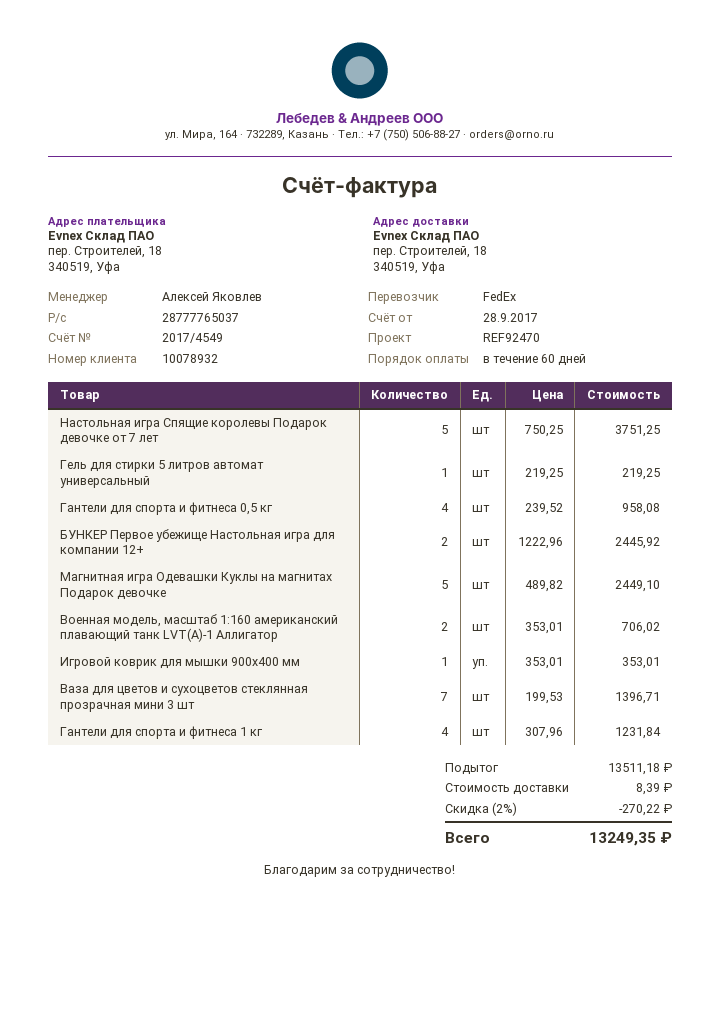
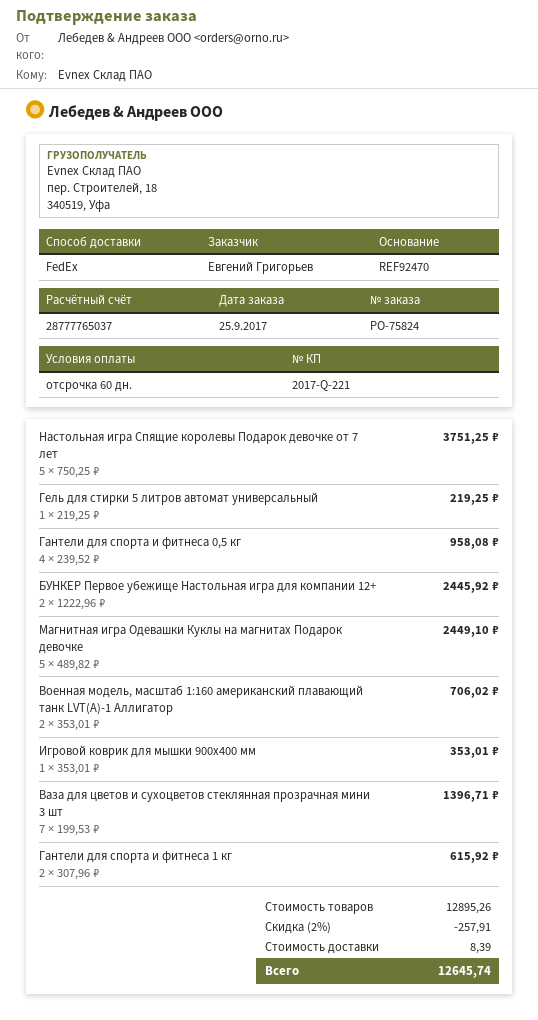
Гантели для спорта и фитнеса 1 кг: 4 x 307.96 = 1231.84 -> 2 x 307.96 = 615.92
subtotal: 13511.18 -> 12895.26
discount: 2% = 270.22 -> 2% = 257.91
total: 13249.35 -> 12645.74

